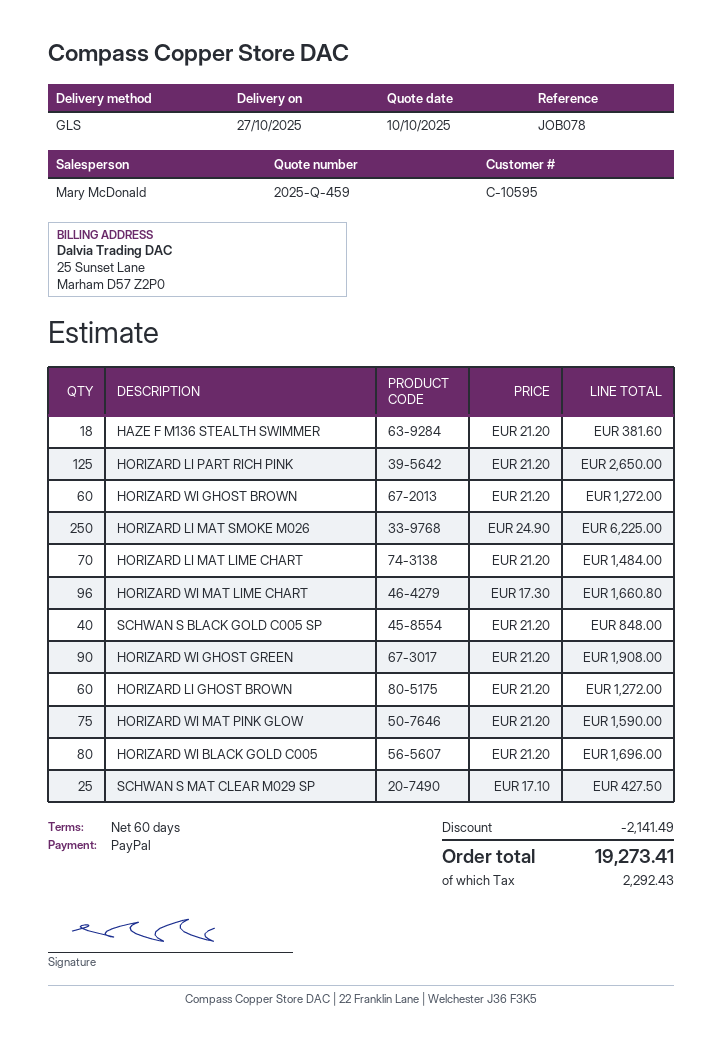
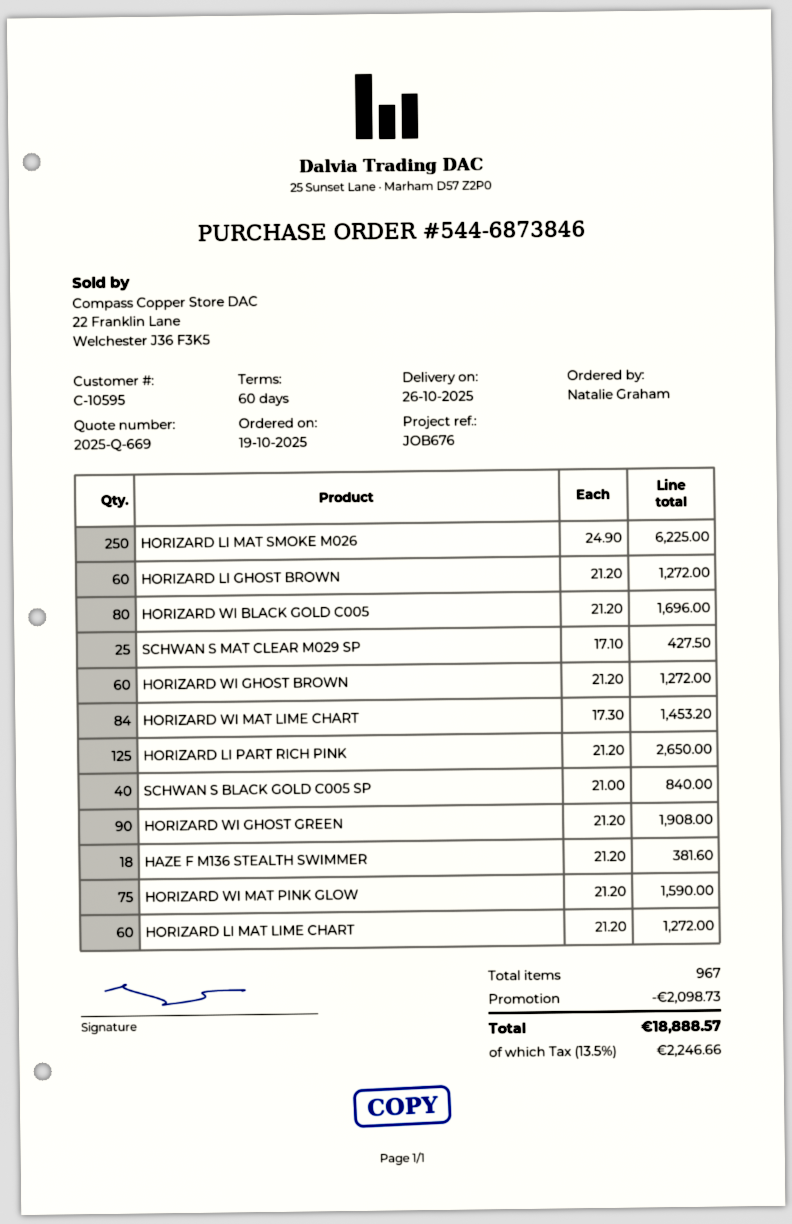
quote number: 2025-Q-459 -> 2025-Q-669
delivery date: 2025-10-27 -> 2025-10-26
reference: JOB078 -> JOB676
HORIZARD LI MAT LIME CHART: 70 x 21.20 = 1484.00 -> 60 x 21.20 = 1272.00
HORIZARD WI MAT LIME CHART: 96 x 17.30 = 1660.80 -> 84 x 17.30 = 1453.20
SCHWAN S BLACK GOLD C005 SP: 40 x 21.20 = 848.00 -> 40 x 21.00 = 840.00
discount: 2141.49 -> 2098.73
tax: 2292.43 -> 2246.66
total: 19273.41 -> 18888.57

